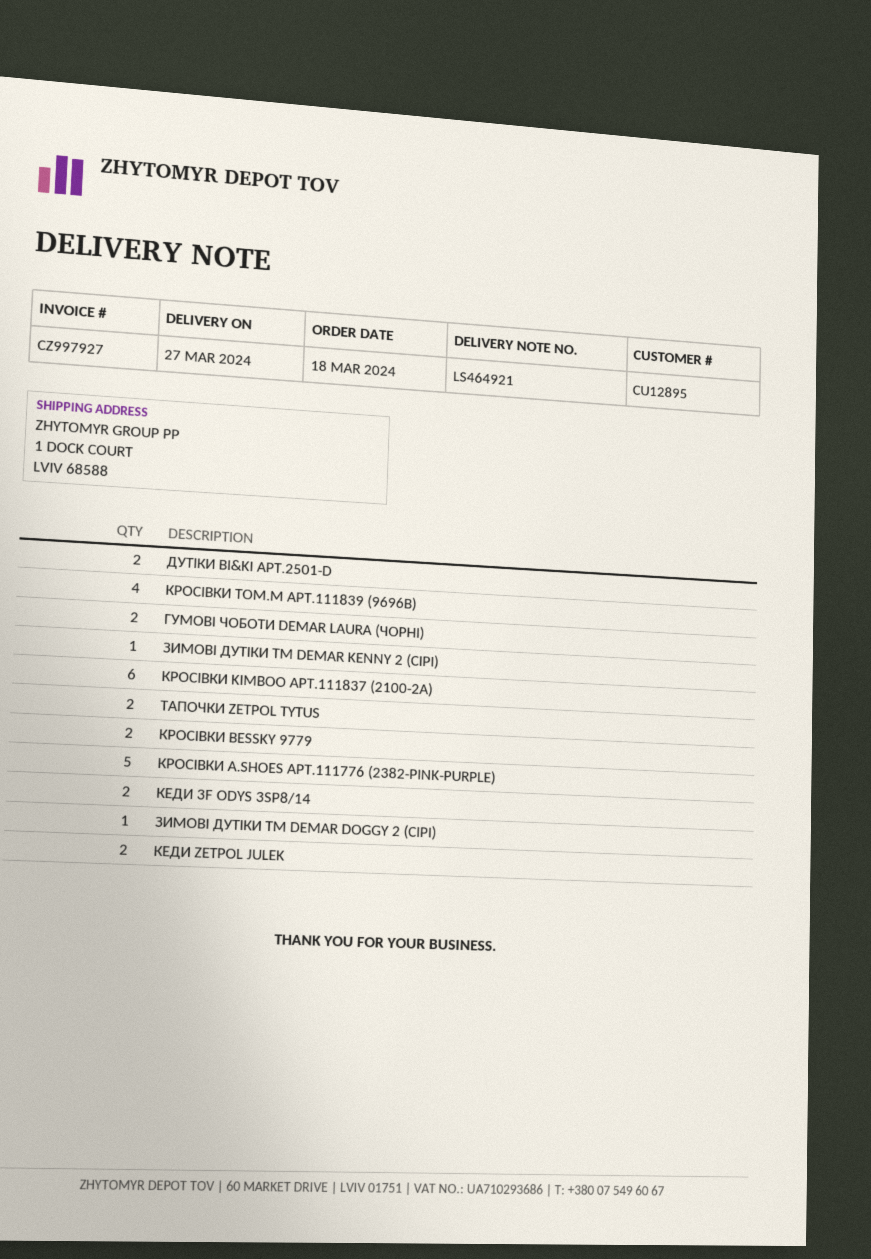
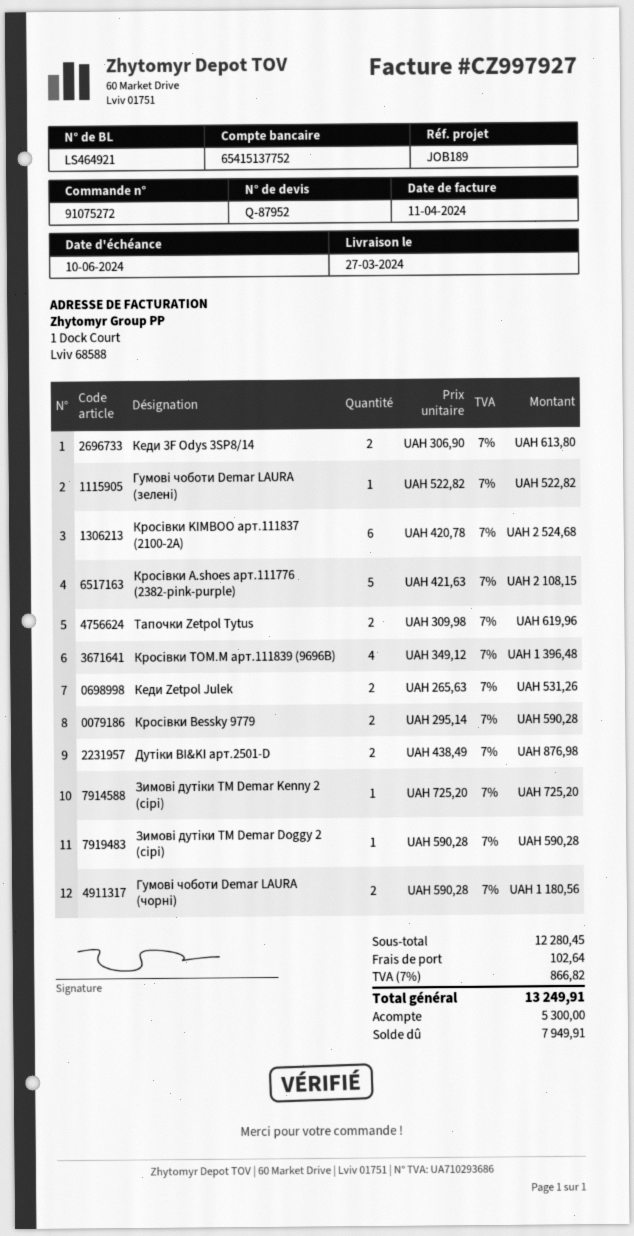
Гумові чоботи Demar LAURA (зелені): none -> 1

